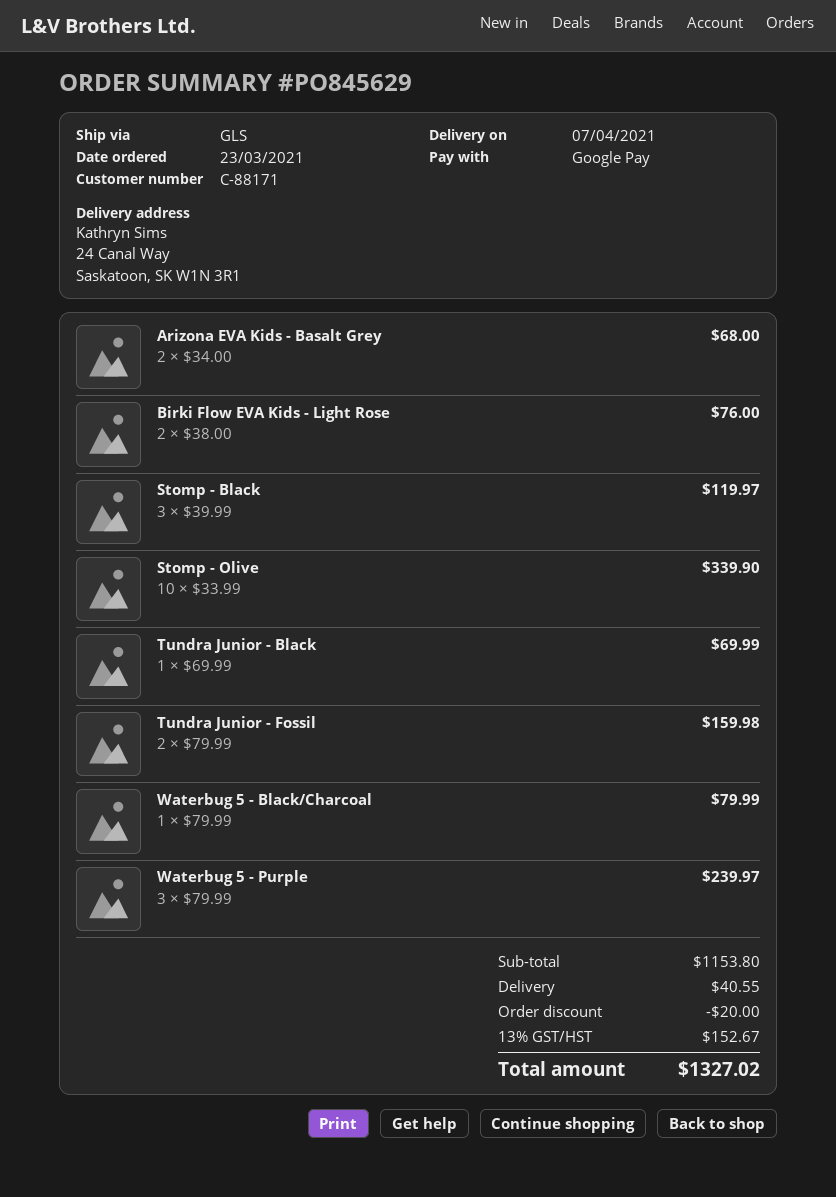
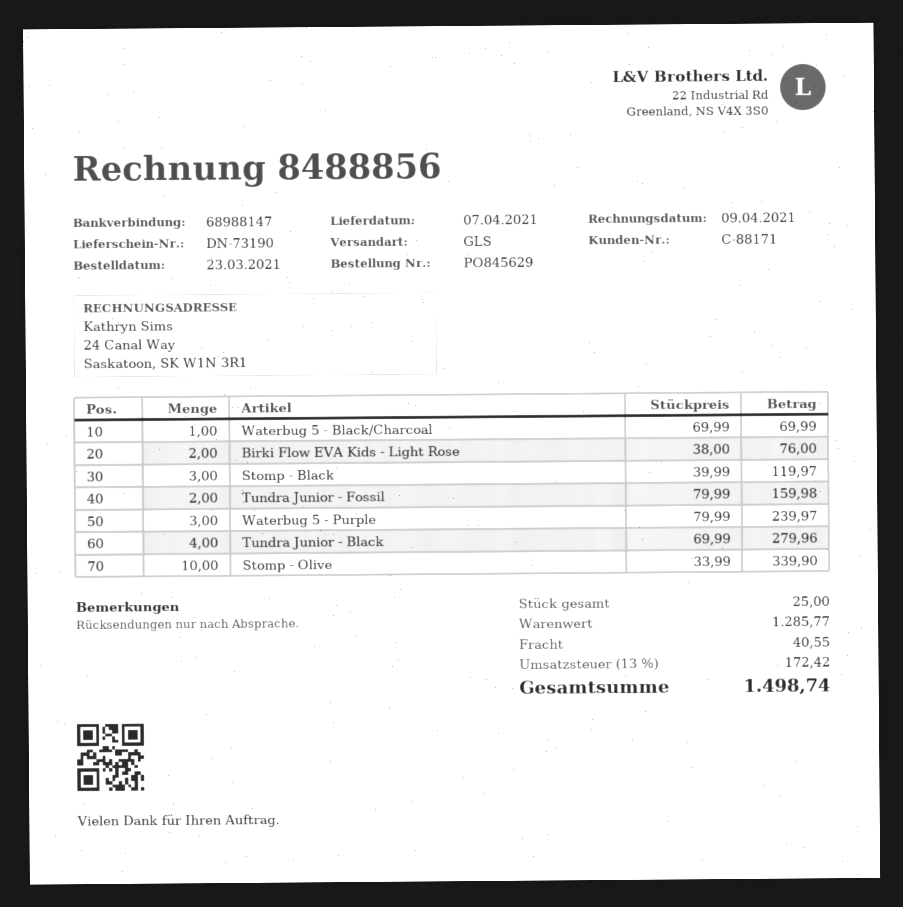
Arizona EVA Kids - Basalt Grey: 2 x 34.00 = 68.00 -> none
Tundra Junior - Black: 1 x 69.99 = 69.99 -> 4 x 69.99 = 279.96
Waterbug 5 - Black/Charcoal: 1 x 79.99 = 79.99 -> 1 x 69.99 = 69.99
subtotal: 1153.80 -> 1285.77
discount: 20.00 -> none
tax: 13% = 152.67 -> 13% = 172.42
total: 1327.02 -> 1498.74

